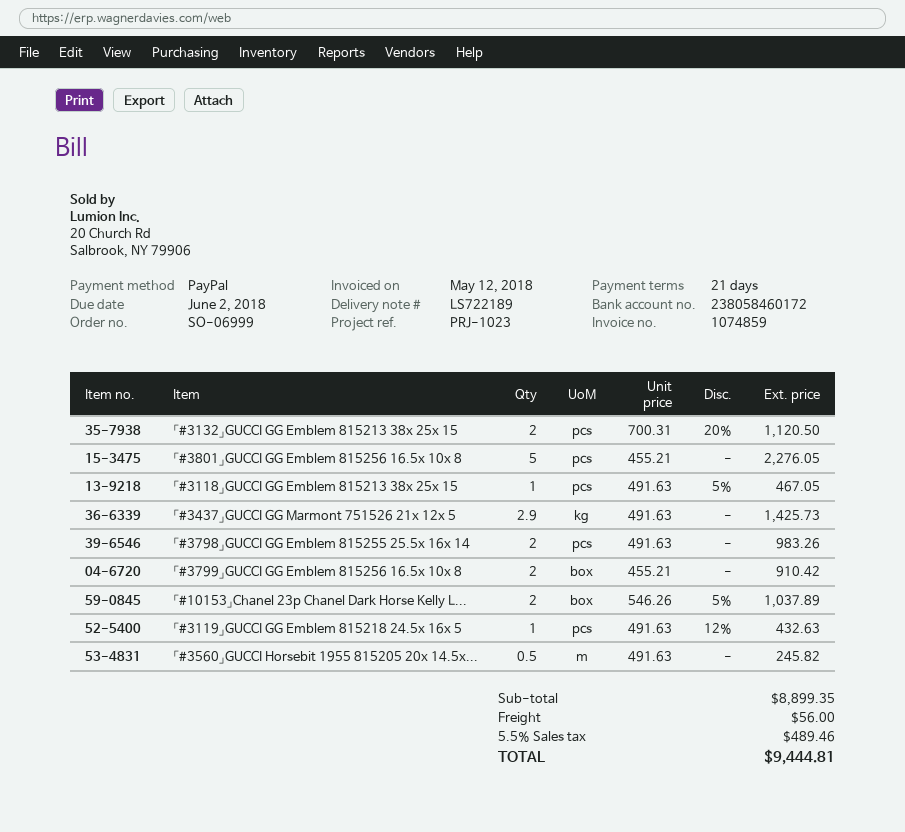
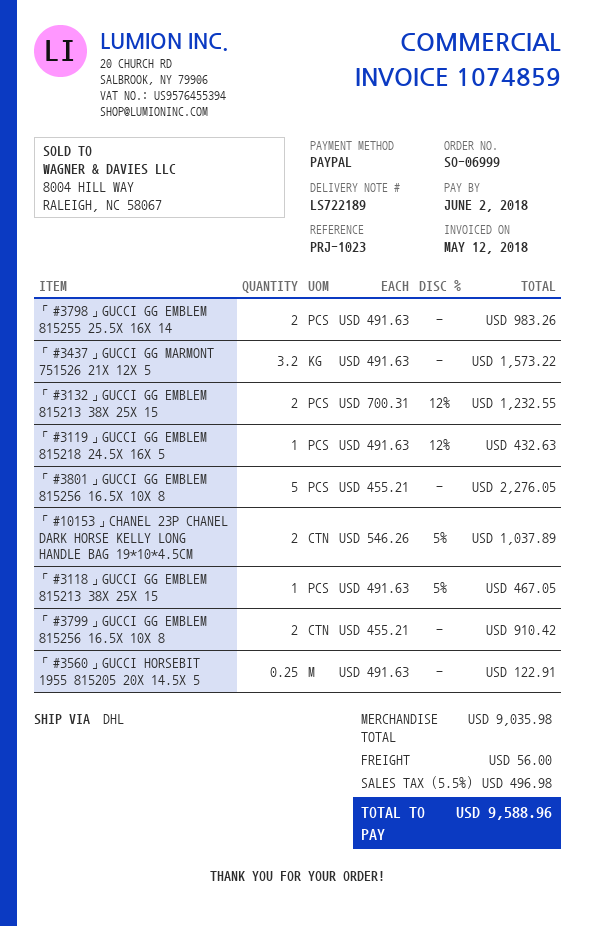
「#3132」GUCCI GG Emblem 815213 38x 25x 15: 2 x 700.31 - 20% = 1120.50 -> 2 x 700.31 - 12% = 1232.55
「#3437」GUCCI GG Marmont 751526 21x 12x 5: 2.9 x 491.63 = 1425.73 -> 3.2 x 491.63 = 1573.22
「#3560」GUCCI Horsebit 1955 815205 20x 14.5x...: 0.5 x 491.63 = 245.82 -> 0.25 x 491.63 = 122.91
subtotal: 8899.35 -> 9035.98
tax: 5.5% = 489.46 -> 5.5% = 496.98
total: 9444.81 -> 9588.96

